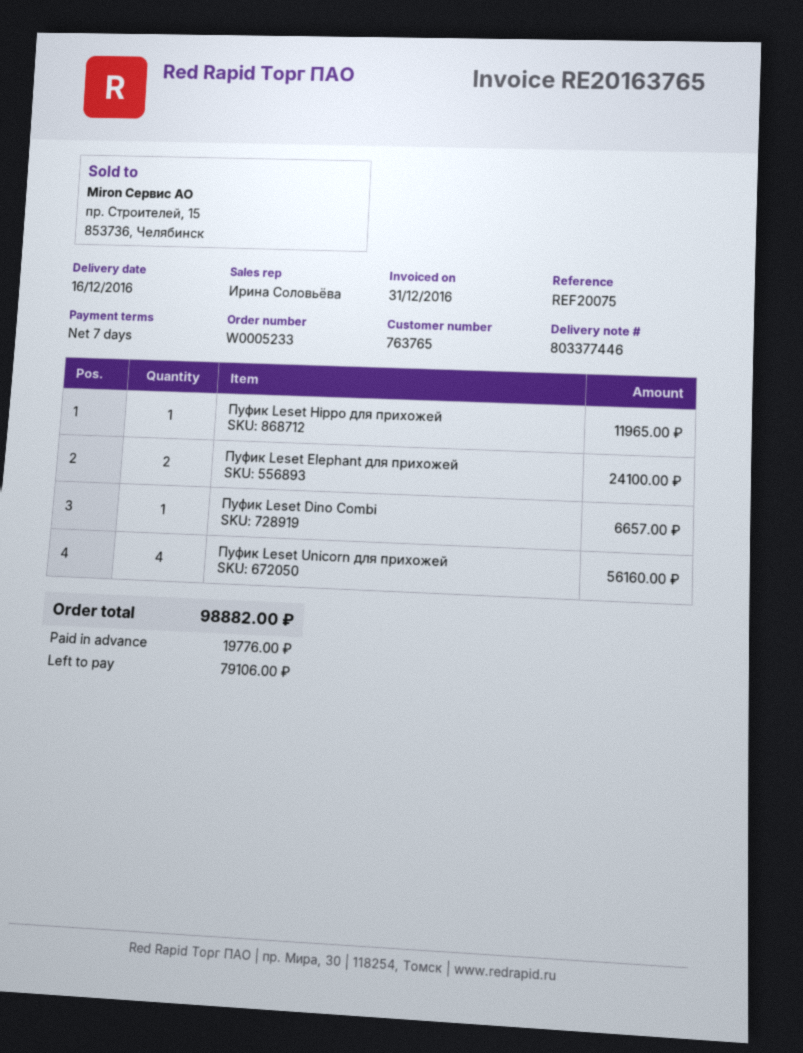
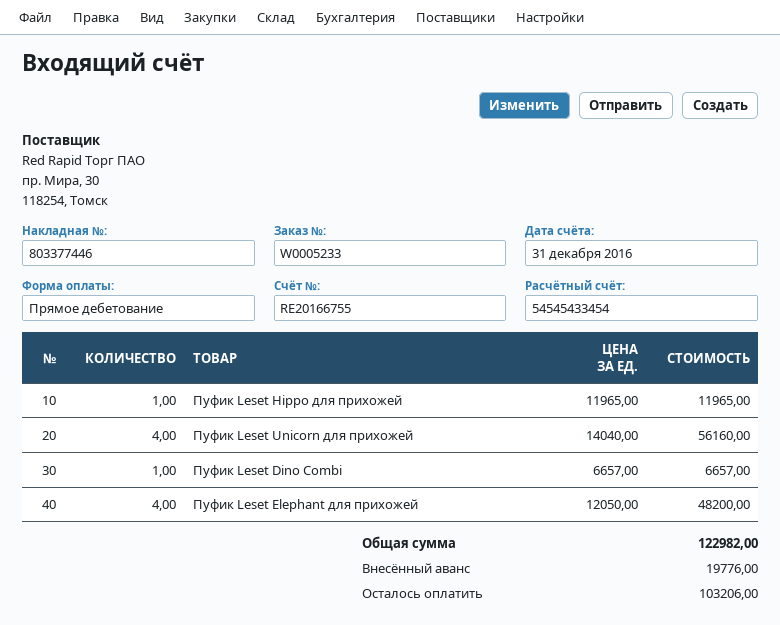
invoice number: RE20163765 -> RE20166755
Пуфик Leset Elephant для прихожей: 2 for 24100.00 -> 4 for 48200.00
total: 98882.00 -> 122982.00
balance: 79106.00 -> 103206.00

